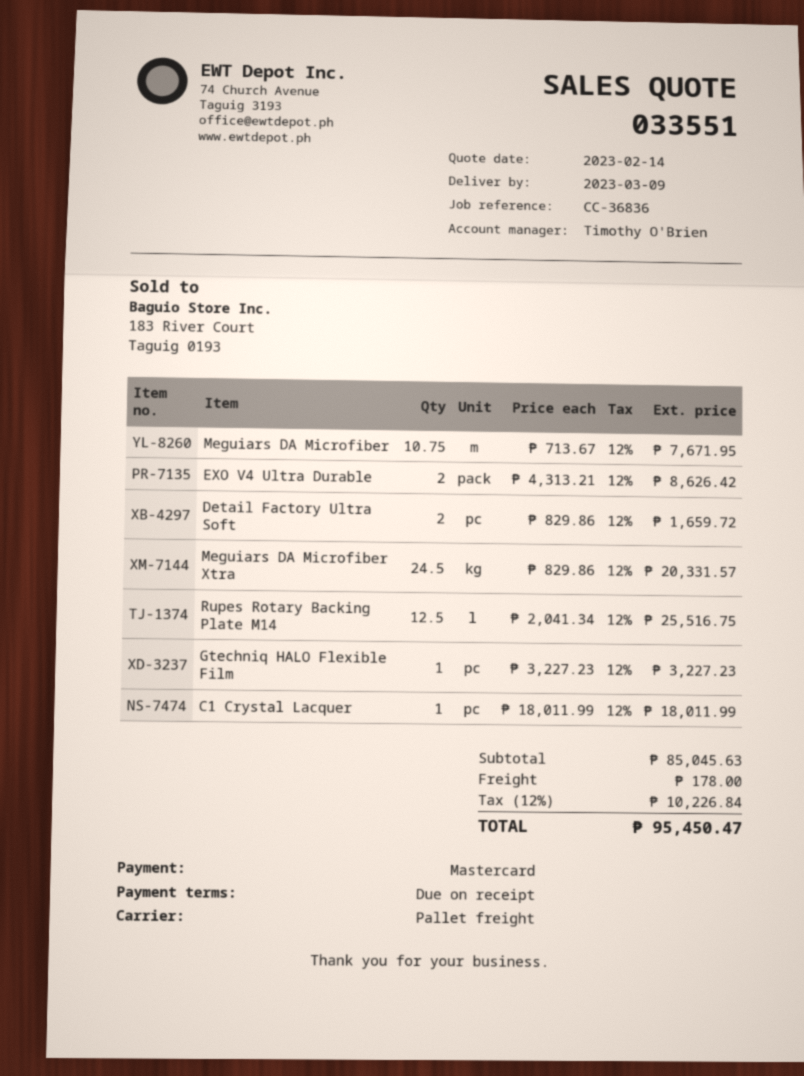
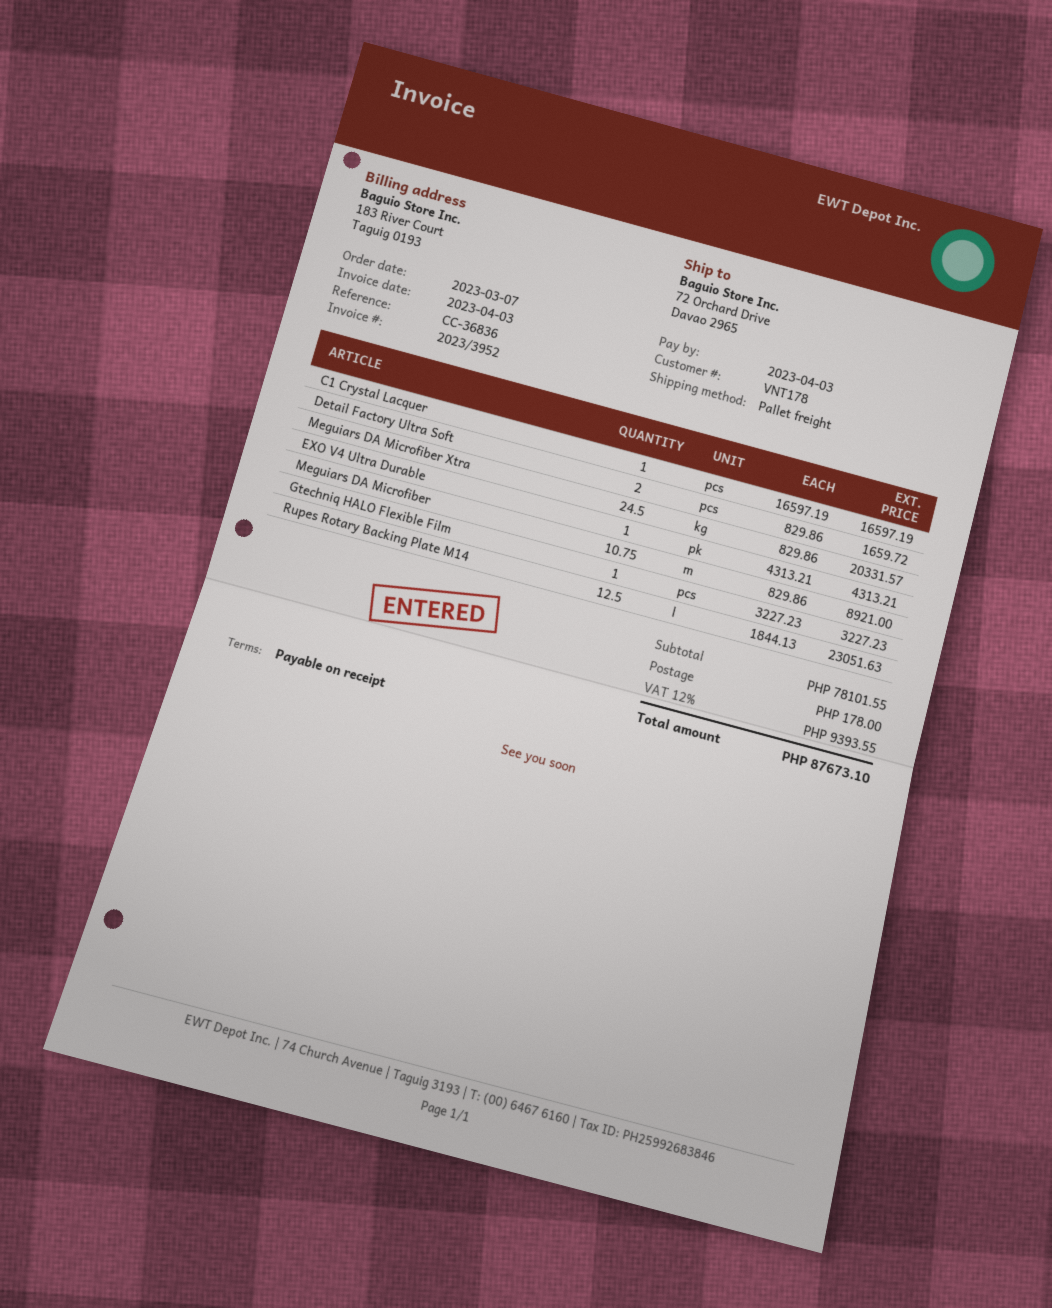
Meguiars DA Microfiber: 10.75 x 713.67 = 7671.95 -> 10.75 x 829.86 = 8921.00
EXO V4 Ultra Durable: 2 x 4313.21 = 8626.42 -> 1 x 4313.21 = 4313.21
Rupes Rotary Backing Plate M14: 12.5 x 2041.34 = 25516.75 -> 12.5 x 1844.13 = 23051.63
C1 Crystal Lacquer: 1 x 18011.99 = 18011.99 -> 1 x 16597.19 = 16597.19
subtotal: 85045.63 -> 78101.55
tax: 12% = 10226.84 -> 12% = 9393.55
total: 95450.47 -> 87673.10

